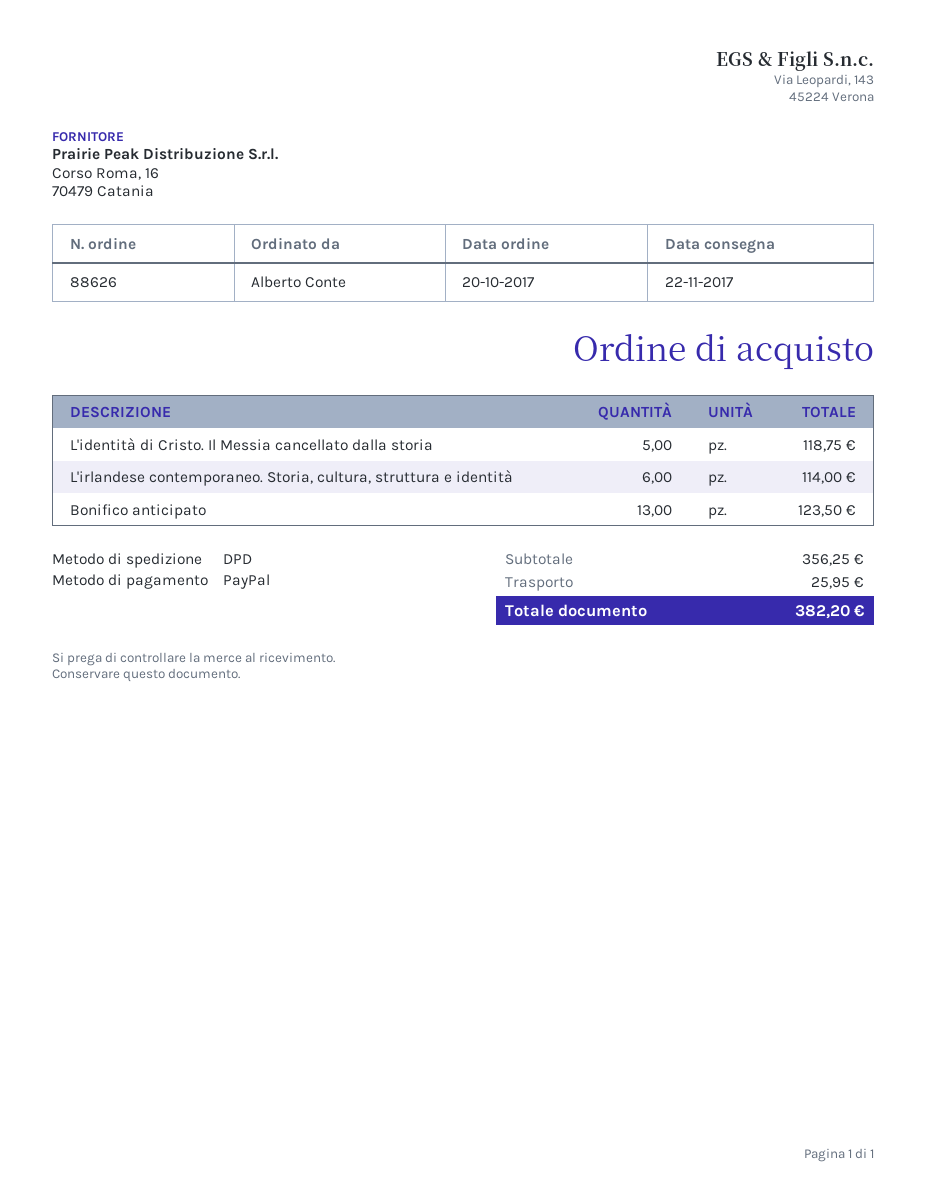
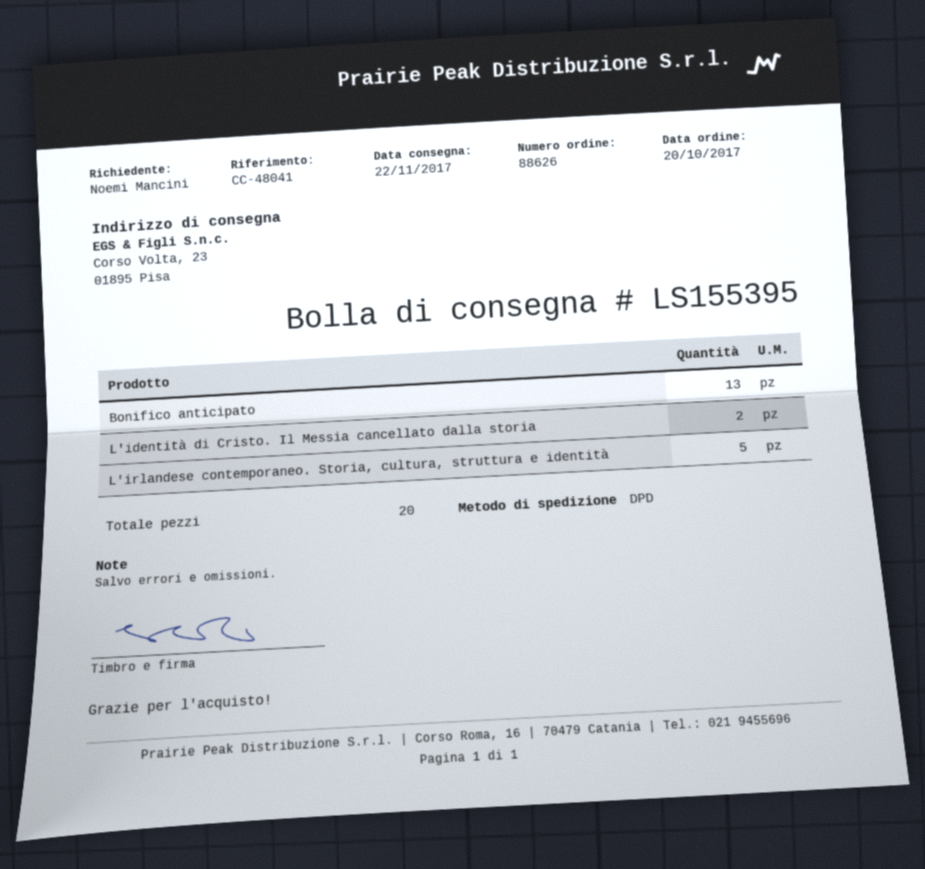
ordered by: Alberto Conte -> Noemi Mancini
L'identità di Cristo. Il Messia cancellato dalla storia: 5 -> 2
L'irlandese contemporaneo. Storia, cultura, struttura e identità: 6 -> 5

